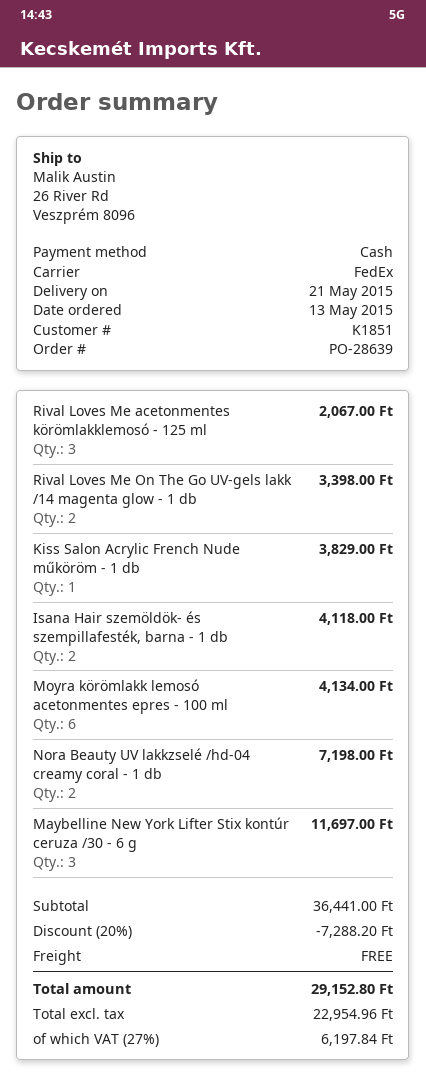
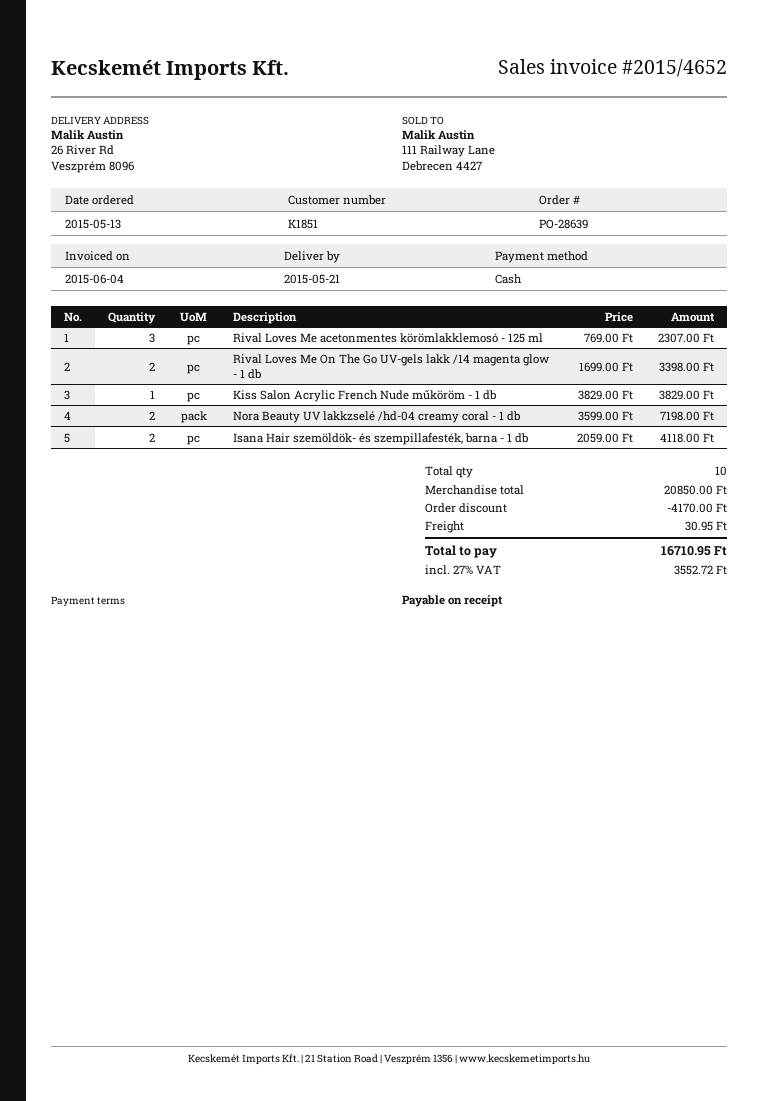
Rival Loves Me acetonmentes körömlakklemosó - 125 ml: 3 for 2067.00 -> 3 for 2307.00
Moyra körömlakk lemosó acetonmentes epres - 100 ml: 6 for 4134.00 -> none
Maybelline New York Lifter Stix kontúr ceruza /30 - 6 g: 3 for 11697.00 -> none
subtotal: 36441.00 -> 20850.00
discount: 7288.20 -> 4170.00
shipping: 0.00 -> 30.95
tax: 27% = 6197.84 -> 27% = 3552.72
total: 29152.80 -> 16710.95

